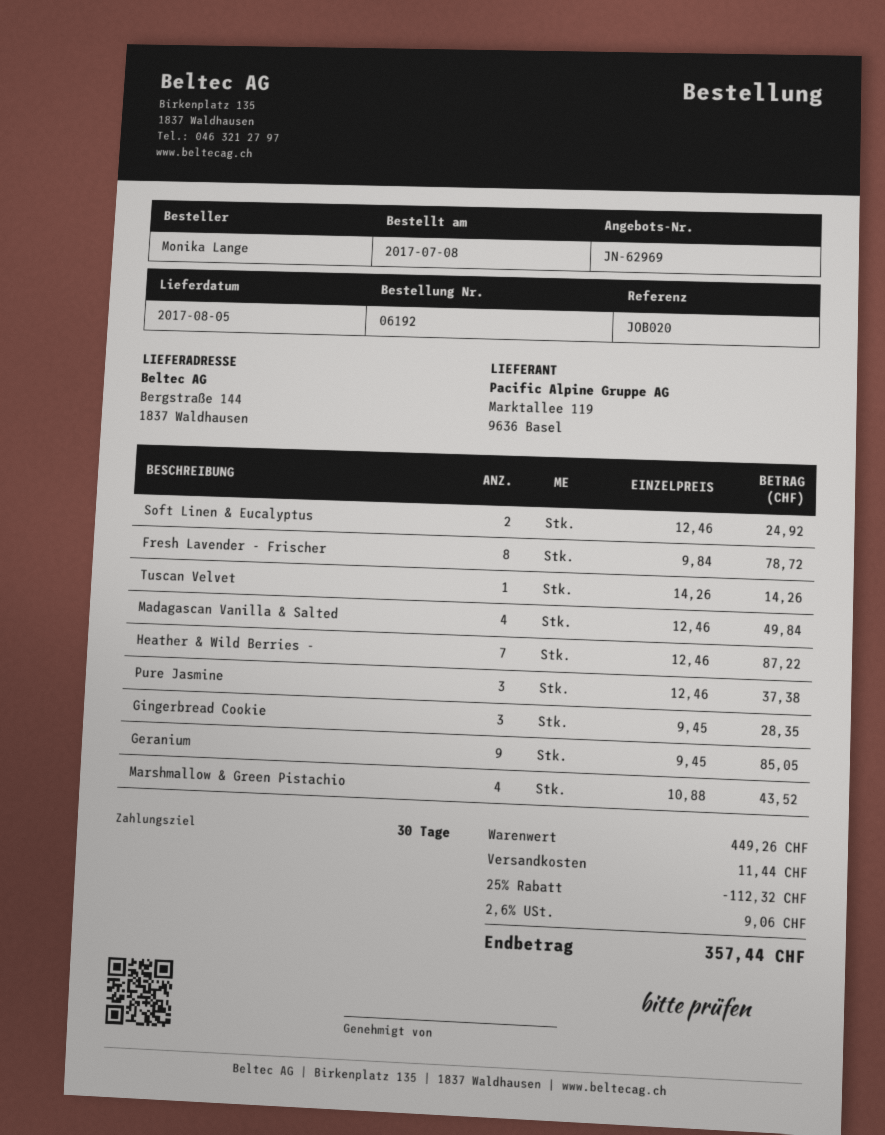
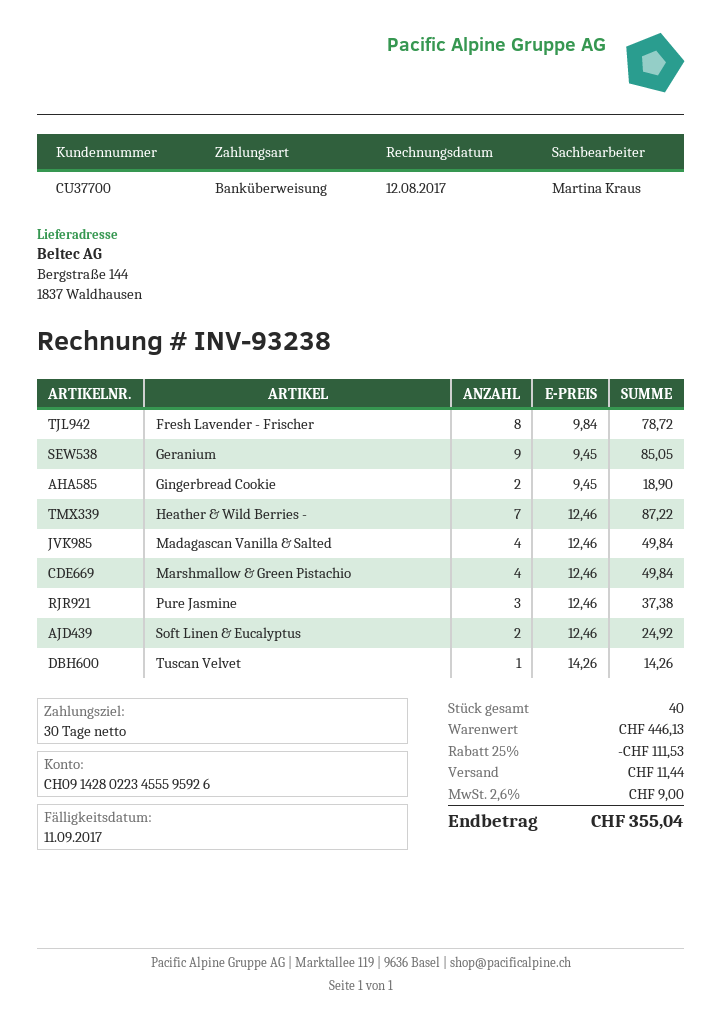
Gingerbread Cookie: 3 x 9.45 = 28.35 -> 2 x 9.45 = 18.90
Marshmallow & Green Pistachio: 4 x 10.88 = 43.52 -> 4 x 12.46 = 49.84
subtotal: 449.26 -> 446.13
discount: 25% = 112.32 -> 25% = 111.53
tax: 2.6% = 9.06 -> 2.6% = 9.00
total: 357.44 -> 355.04

